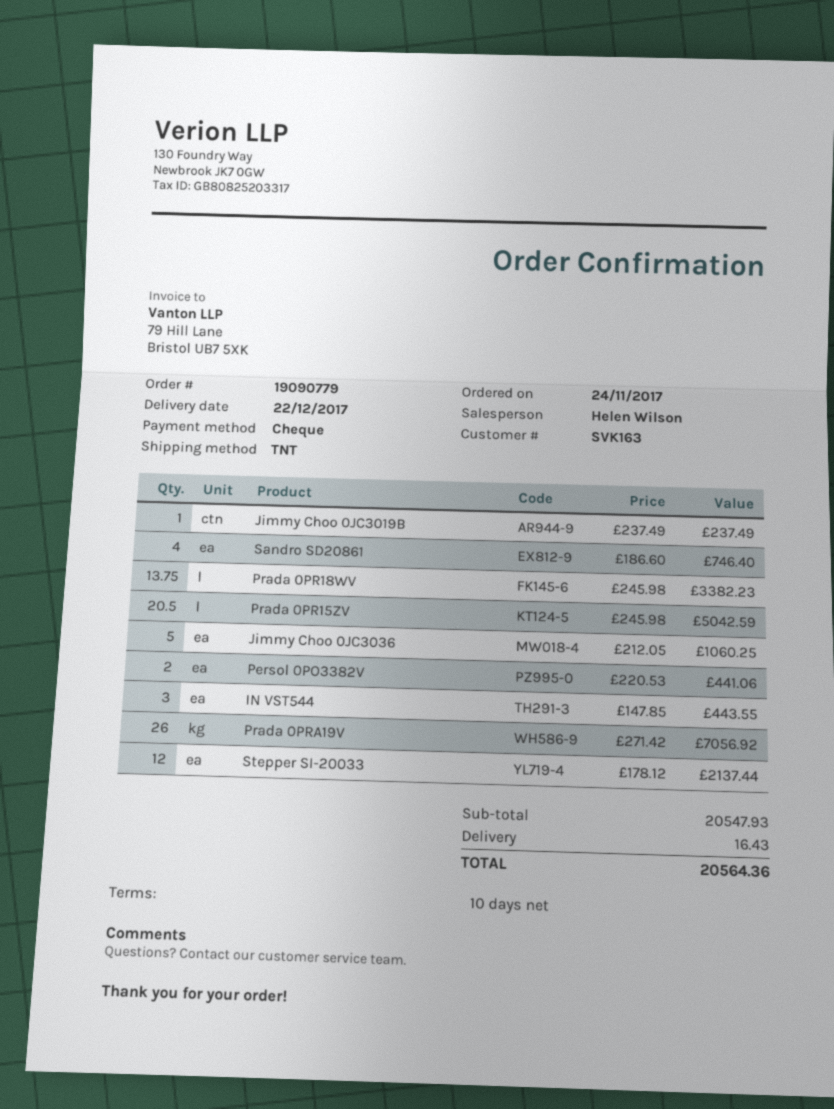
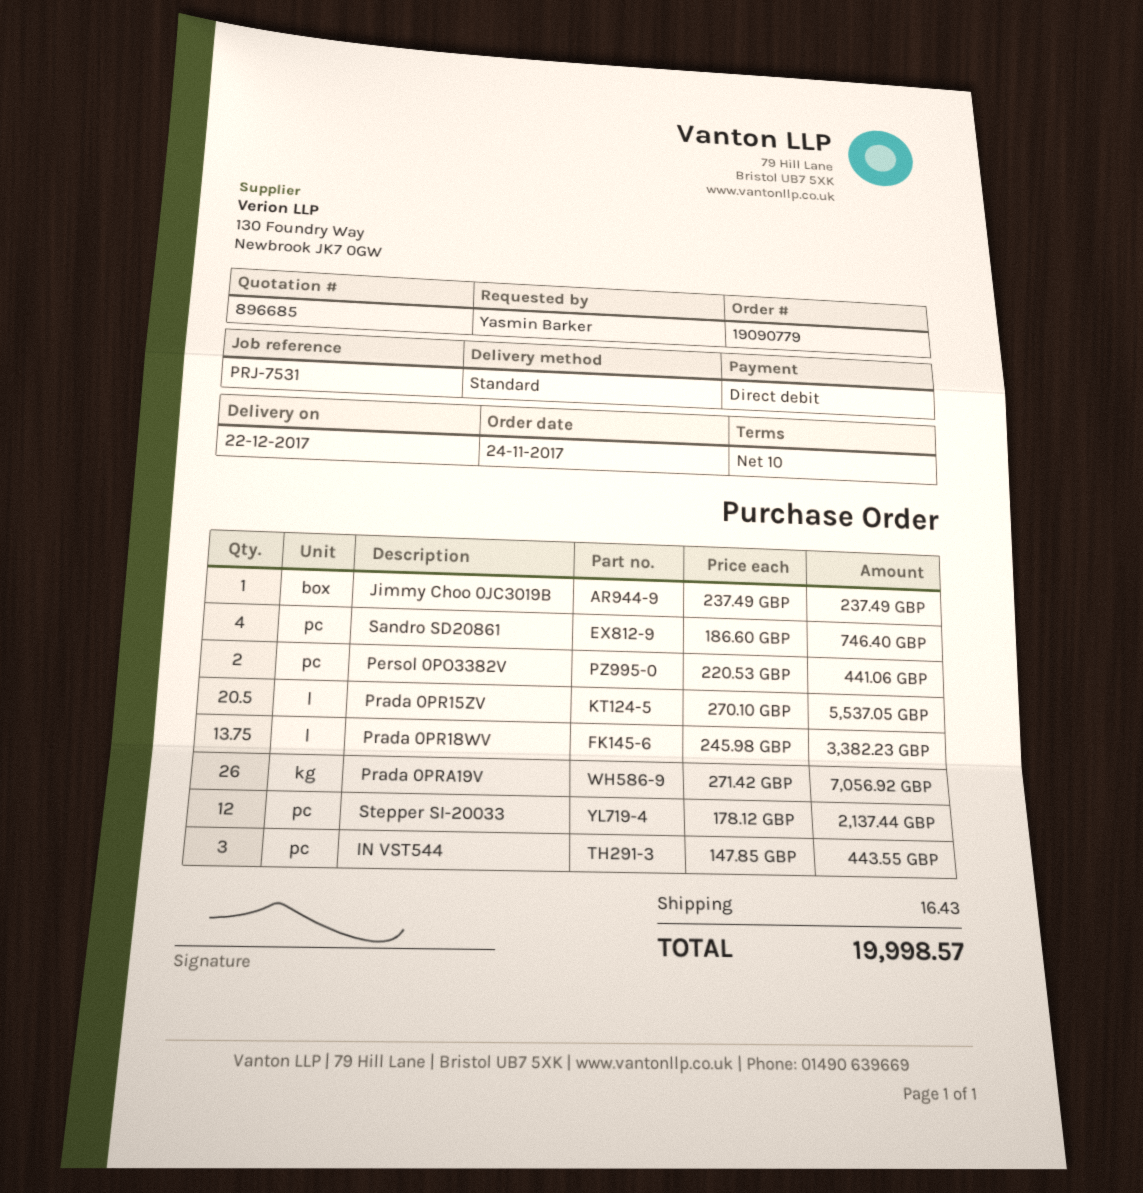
payment method: cheque -> direct debit
shipping method: TNT -> standard
Prada 0PR15ZV: 20.5 x 245.98 = 5042.59 -> 20.5 x 270.10 = 5537.05
Jimmy Choo 0JC3036: 5 x 212.05 = 1060.25 -> none
total: 20564.36 -> 19998.57

